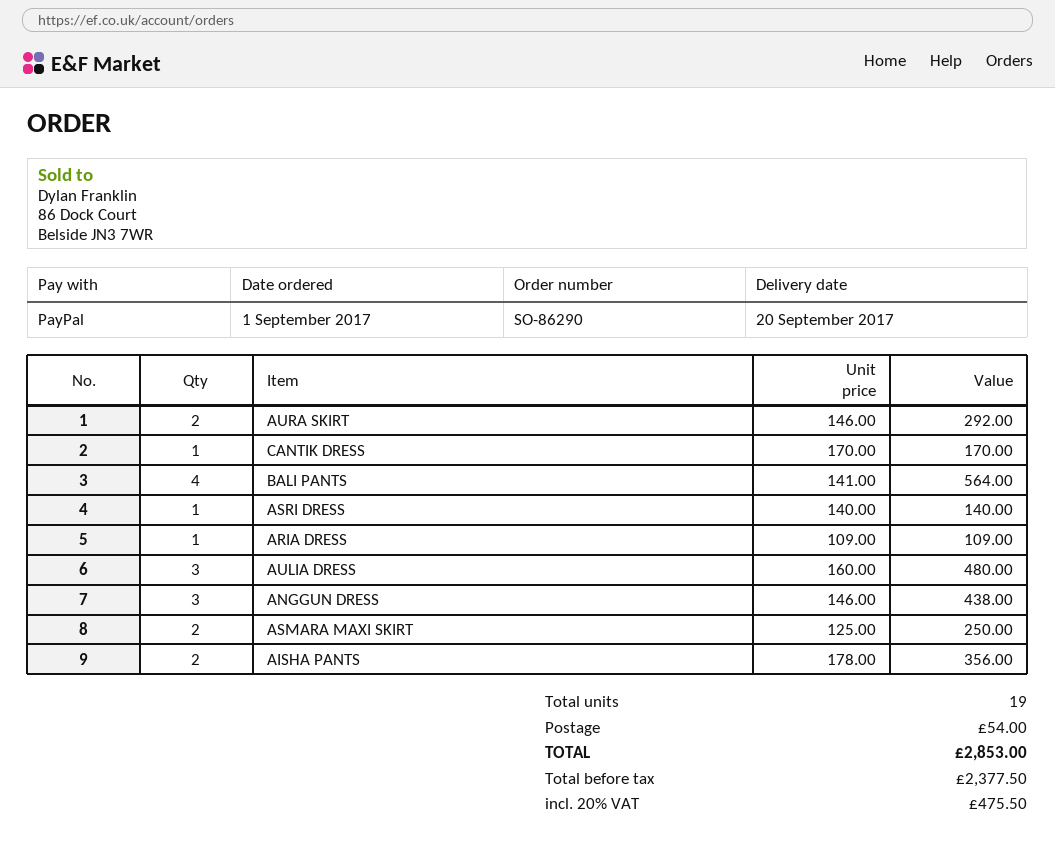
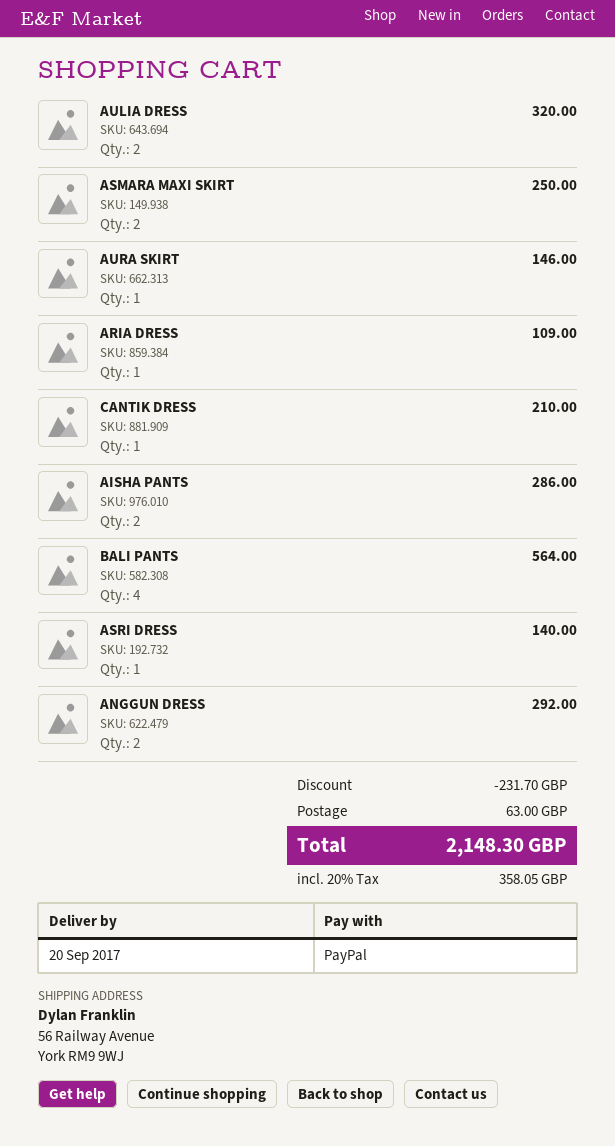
AURA SKIRT: 2 for 292.00 -> 1 for 146.00
CANTIK DRESS: 1 for 170.00 -> 1 for 210.00
AULIA DRESS: 3 for 480.00 -> 2 for 320.00
ANGGUN DRESS: 3 for 438.00 -> 2 for 292.00
AISHA PANTS: 2 for 356.00 -> 2 for 286.00
discount: none -> 231.70
shipping: 54.00 -> 63.00
tax: 20% = 475.50 -> 20% = 358.05
total: 2853.00 -> 2148.30

